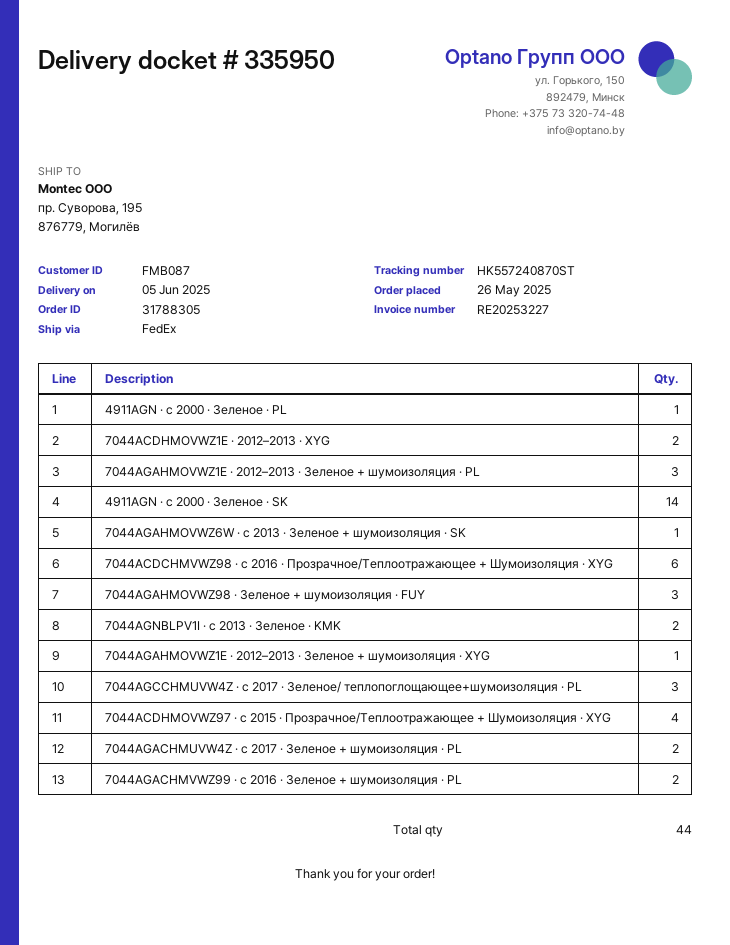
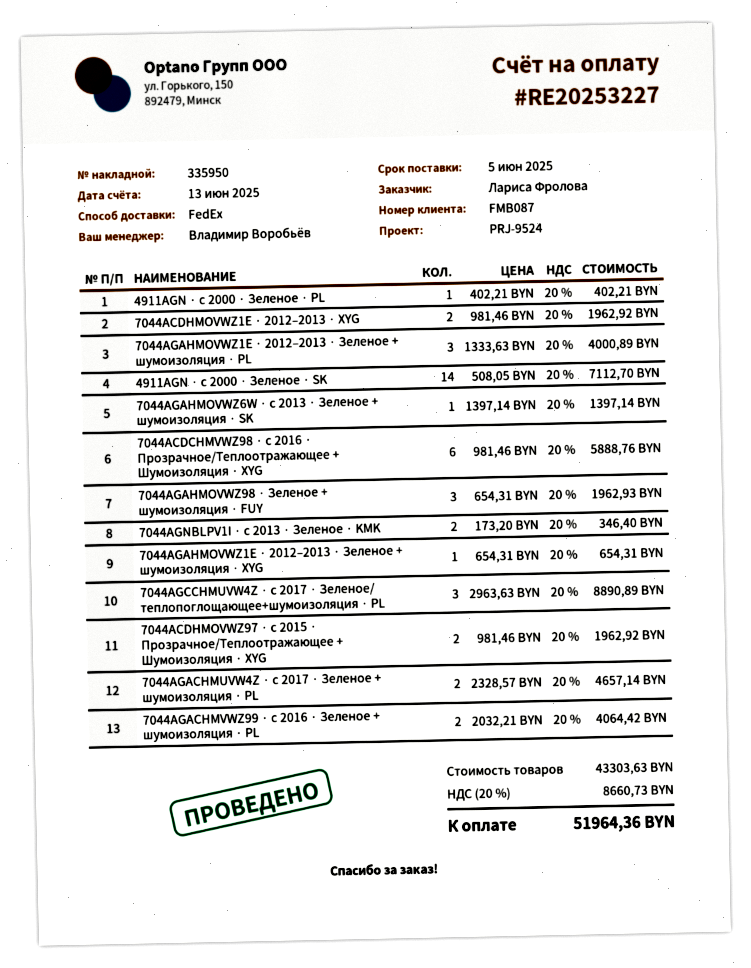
7044ACDHMOVWZ97 · с 2015 · Прозрачное/Теплоотражающее + Шумоизоляция · XYG: 4 -> 2

